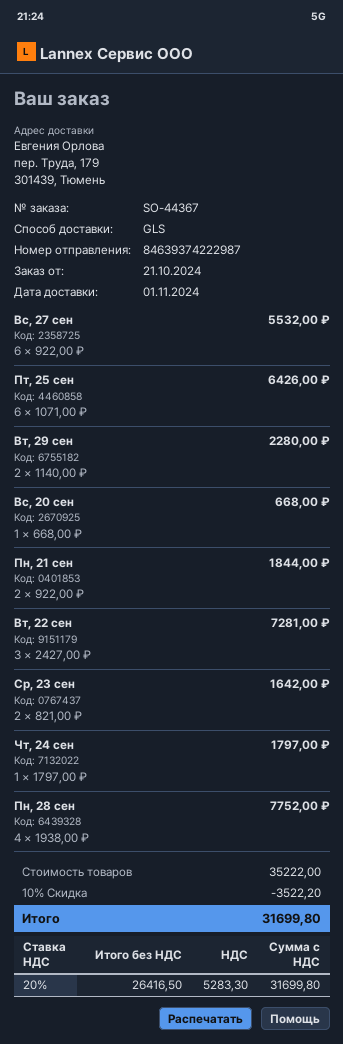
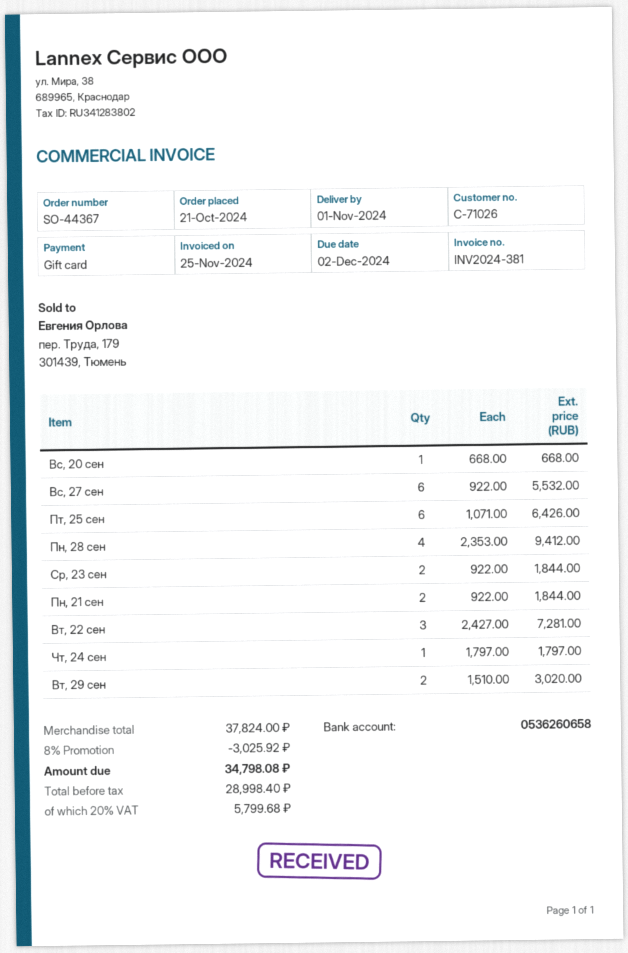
Вт, 29 сен: 2 x 1140.00 = 2280.00 -> 2 x 1510.00 = 3020.00
Ср, 23 сен: 2 x 821.00 = 1642.00 -> 2 x 922.00 = 1844.00
Пн, 28 сен: 4 x 1938.00 = 7752.00 -> 4 x 2353.00 = 9412.00
subtotal: 35222.00 -> 37824.00
discount: 10% = 3522.20 -> 8% = 3025.92
net: 26416.50 -> 28998.40
tax: 20% = 5283.30 -> 20% = 5799.68
total: 31699.80 -> 34798.08

